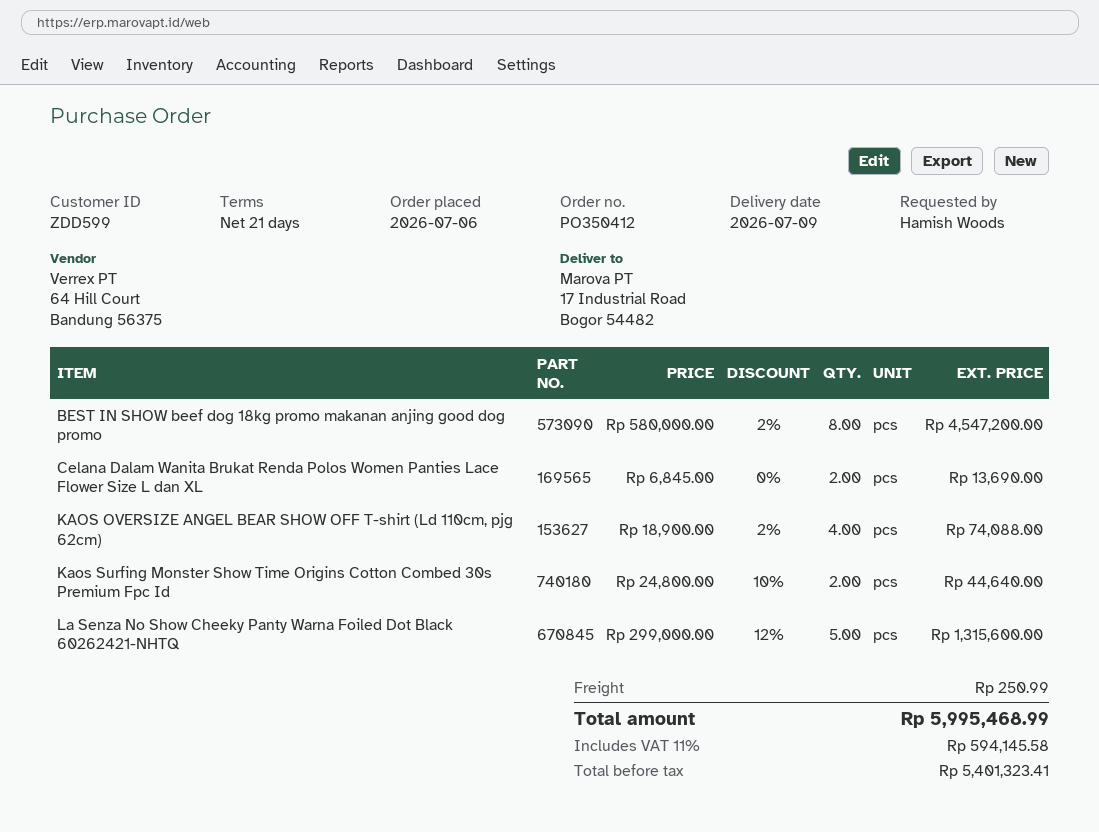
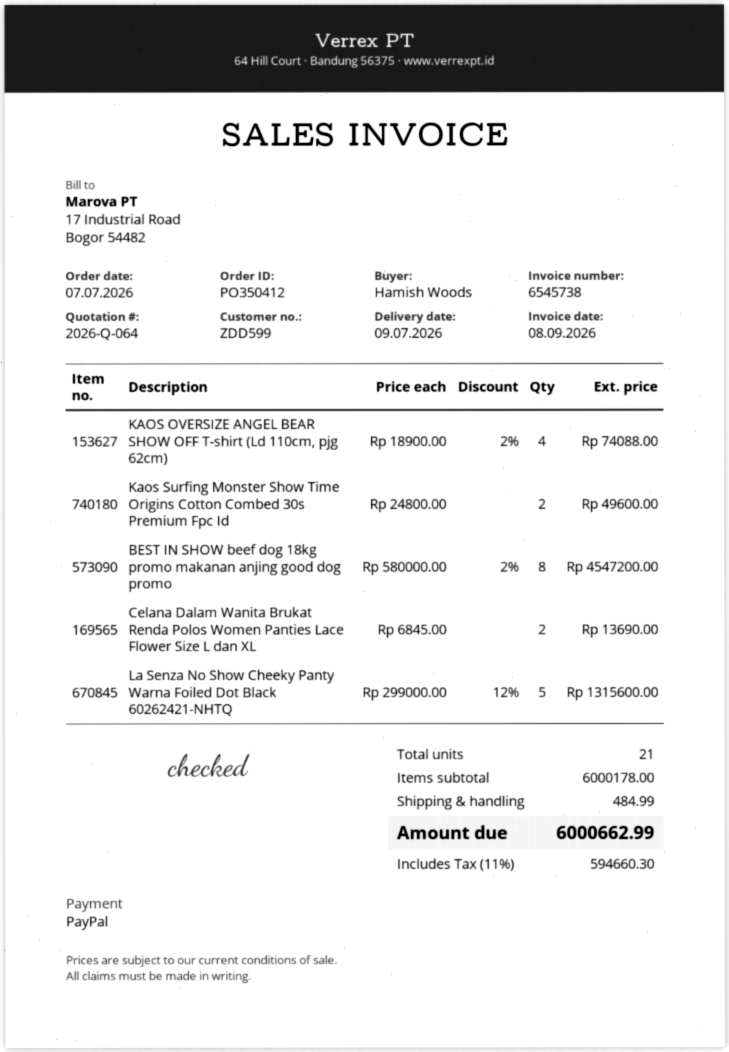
order date: 2026-07-06 -> 2026-07-07
Kaos Surfing Monster Show Time Origins Cotton Combed 30s Premium Fpc Id: 2 x 24800.00 - 10% = 44640.00 -> 2 x 24800.00 = 49600.00
shipping: 250.99 -> 484.99
tax: 11% = 594145.58 -> 11% = 594660.30
total: 5995468.99 -> 6000662.99

